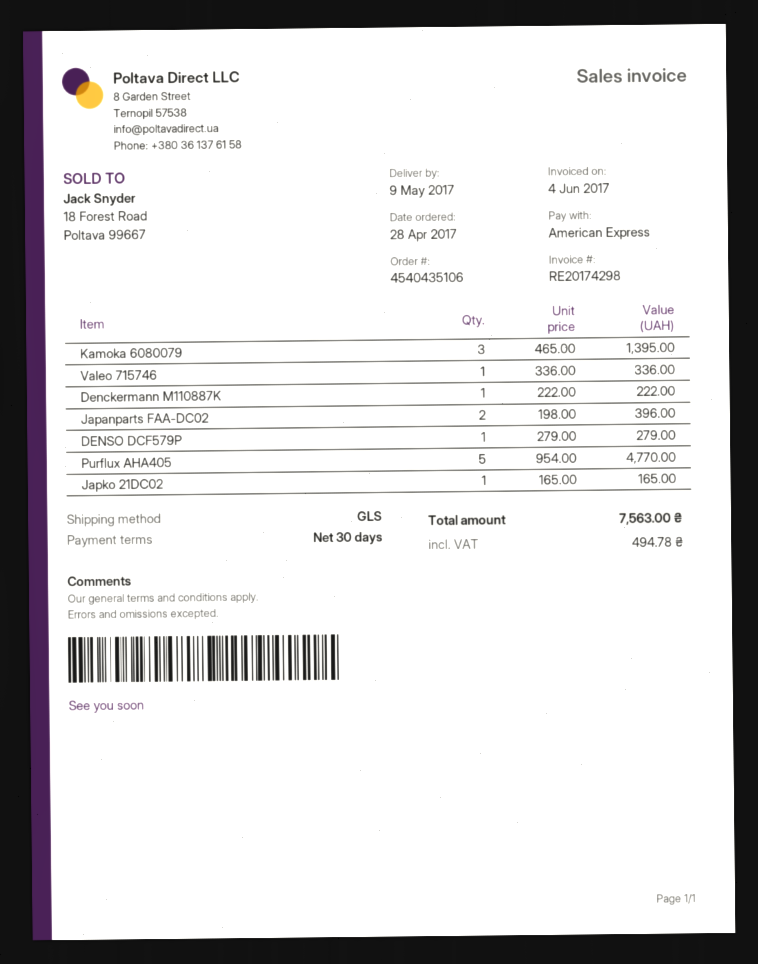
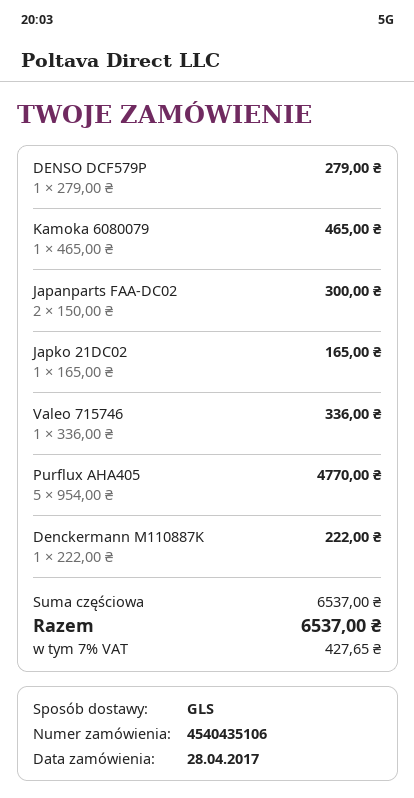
Kamoka 6080079: 3 x 465.00 = 1395.00 -> 1 x 465.00 = 465.00
Japanparts FAA-DC02: 2 x 198.00 = 396.00 -> 2 x 150.00 = 300.00
tax: 494.78 -> 427.65
total: 7563.00 -> 6537.00

